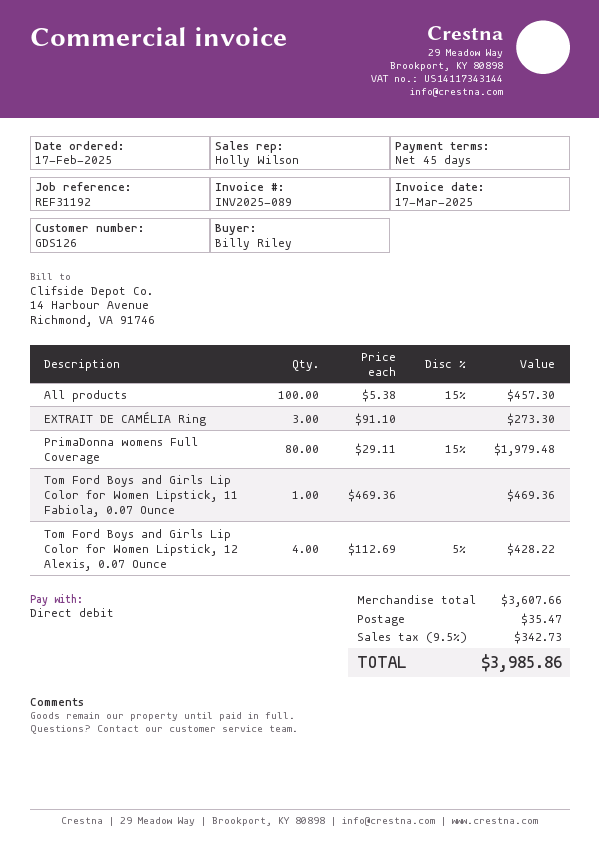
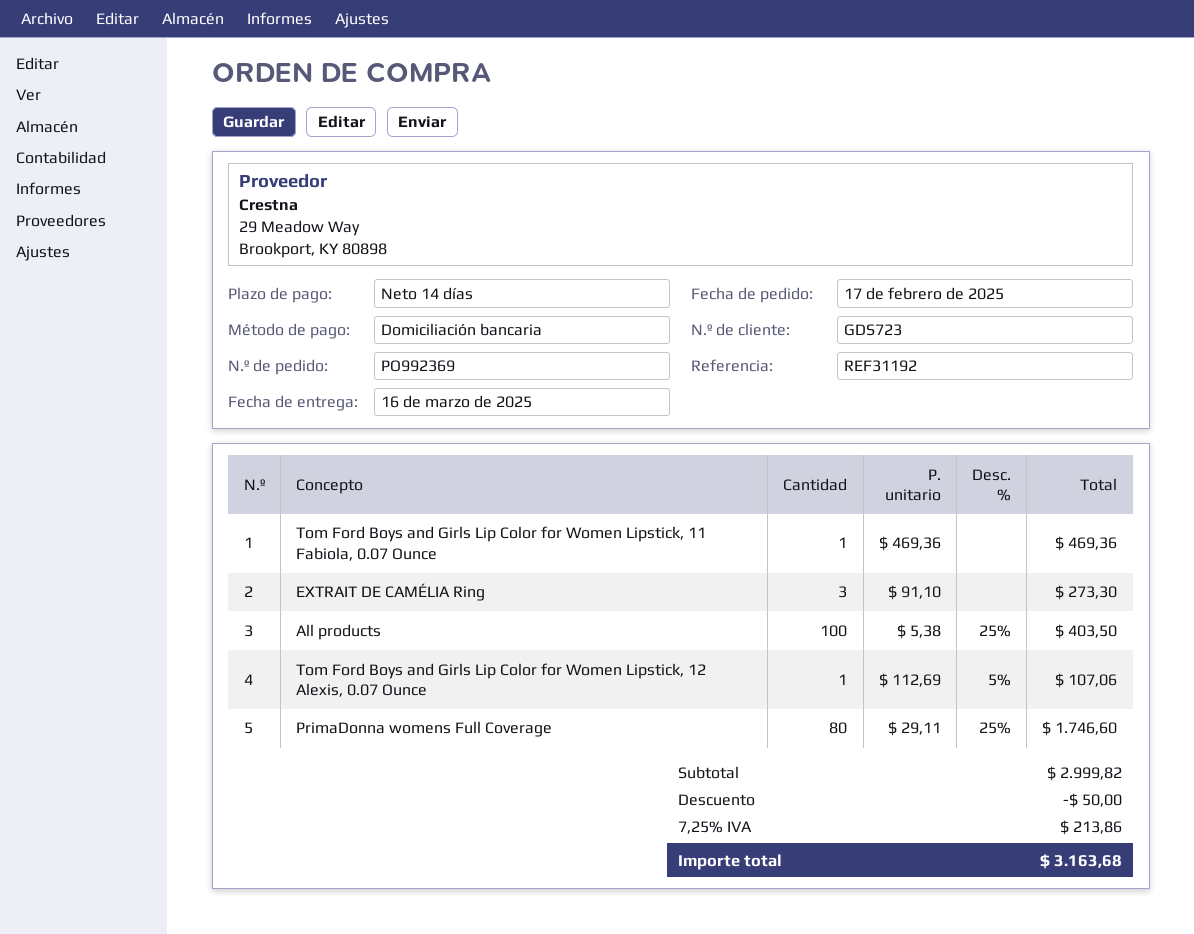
payment terms: 45 days -> 14 days
customer number: GDS126 -> GDS723
All products: 100 x 5.38 - 15% = 457.30 -> 100 x 5.38 - 25% = 403.50
PrimaDonna womens Full Coverage: 80 x 29.11 - 15% = 1979.48 -> 80 x 29.11 - 25% = 1746.60
Tom Ford Boys and Girls Lip Color for Women Lipstick, 12 Alexis, 0.07 Ounce: 4 x 112.69 - 5% = 428.22 -> 1 x 112.69 - 5% = 107.06
subtotal: 3607.66 -> 2999.82
discount: none -> 50.00
shipping: 35.47 -> none
tax: 9.5% = 342.73 -> 7.25% = 213.86
total: 3985.86 -> 3163.68

